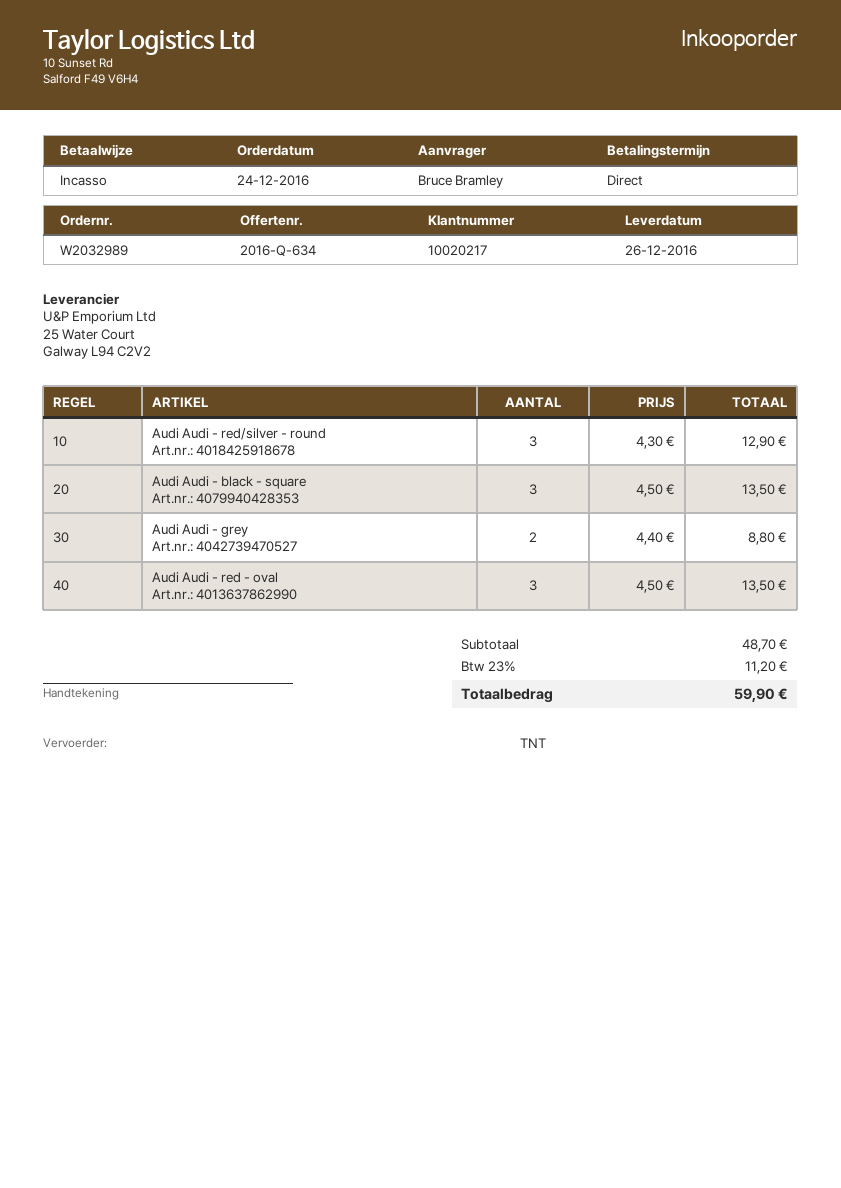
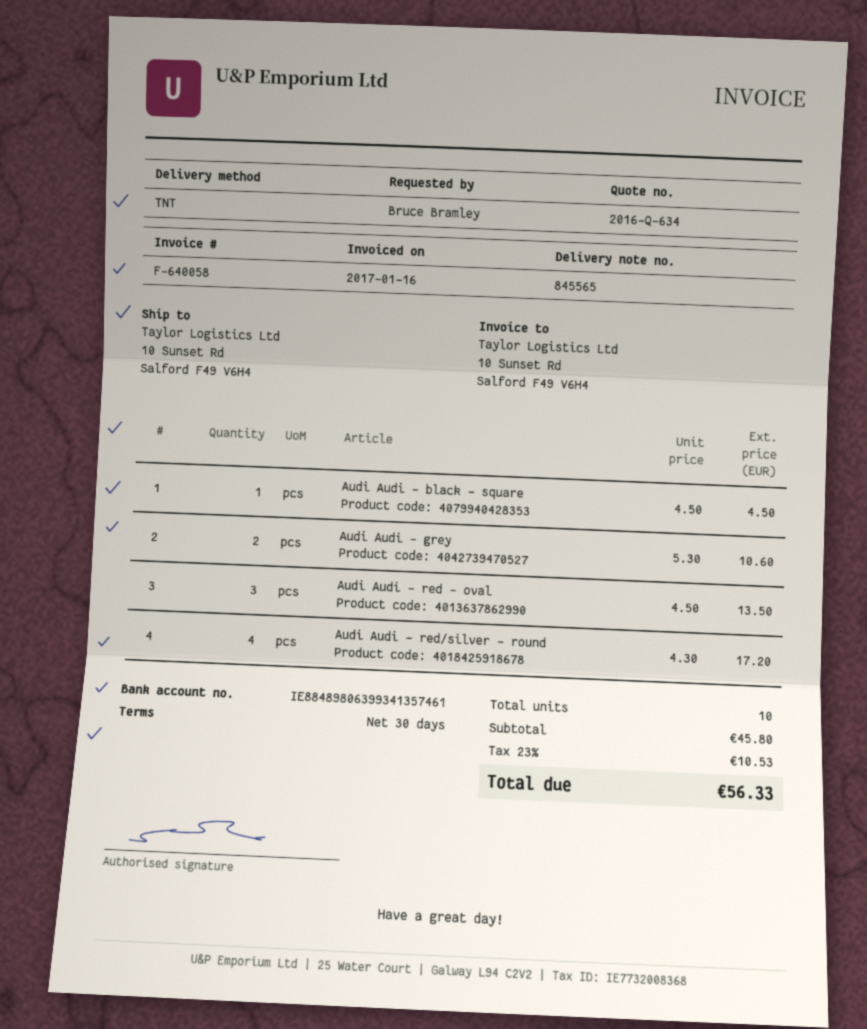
payment terms: on receipt -> 30 days
Audi Audi - red/silver - round: 3 x 4.30 = 12.90 -> 4 x 4.30 = 17.20
Audi Audi - black - square: 3 x 4.50 = 13.50 -> 1 x 4.50 = 4.50
Audi Audi - grey: 2 x 4.40 = 8.80 -> 2 x 5.30 = 10.60
subtotal: 48.70 -> 45.80
tax: 23% = 11.20 -> 23% = 10.53
total: 59.90 -> 56.33

